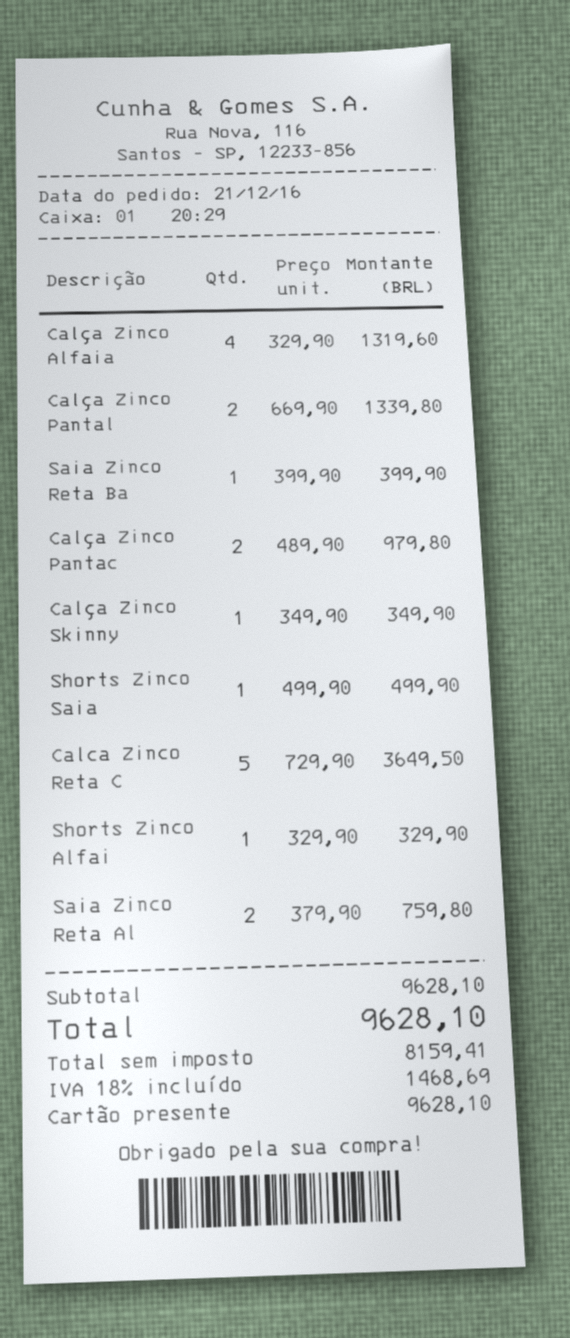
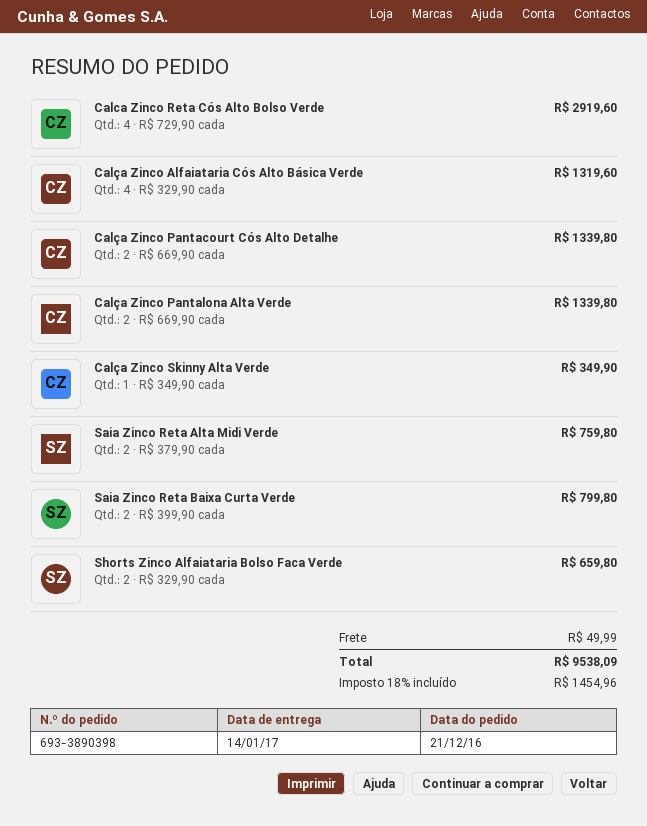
Saia Zinco Reta Ba: 1 x 399.90 = 399.90 -> 2 x 399.90 = 799.80
Calça Zinco Pantac: 2 x 489.90 = 979.80 -> 2 x 669.90 = 1339.80
Shorts Zinco Saia: 1 x 499.90 = 499.90 -> none
Calca Zinco Reta C: 5 x 729.90 = 3649.50 -> 4 x 729.90 = 2919.60
Shorts Zinco Alfai: 1 x 329.90 = 329.90 -> 2 x 329.90 = 659.80
shipping: none -> 49.99
tax: 18% = 1468.69 -> 18% = 1454.96
total: 9628.10 -> 9538.09

